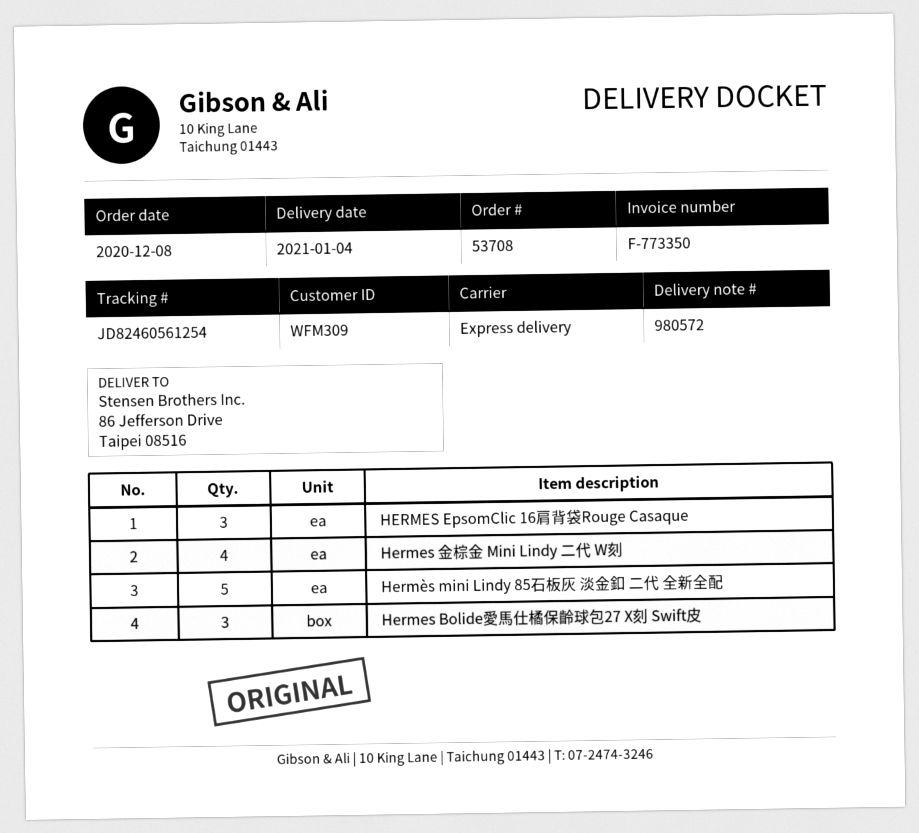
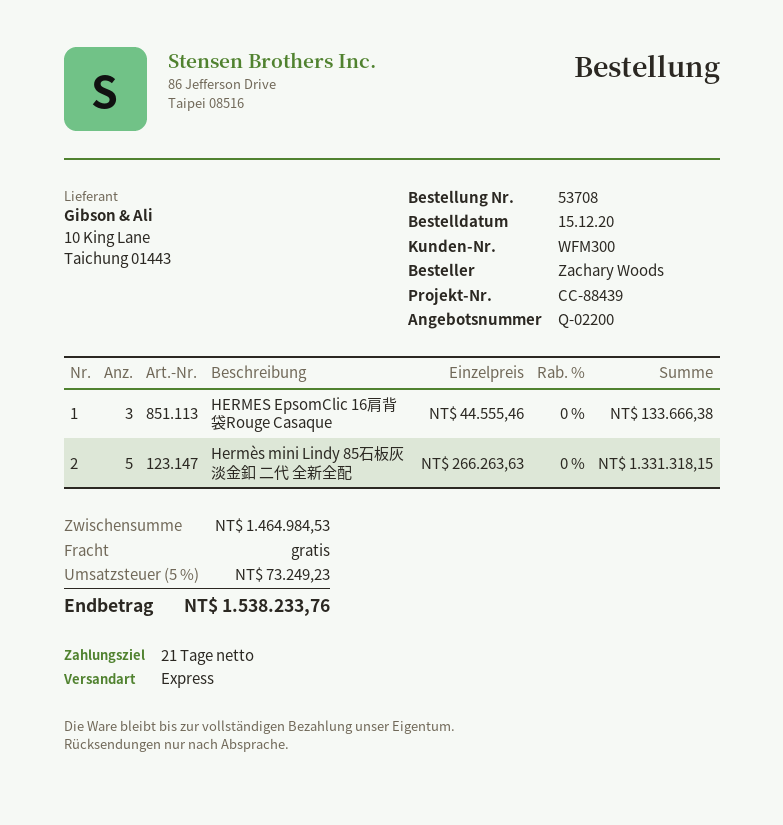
order date: 2020-12-08 -> 2020-12-15
customer number: WFM309 -> WFM300
Hermes 金棕金 Mini Lindy 二代 W刻: 4 -> none
Hermes Bolide愛馬仕橘保齡球包27 X刻 Swift皮: 3 -> none

